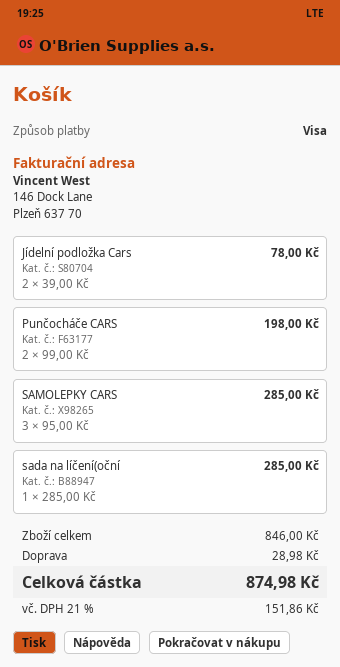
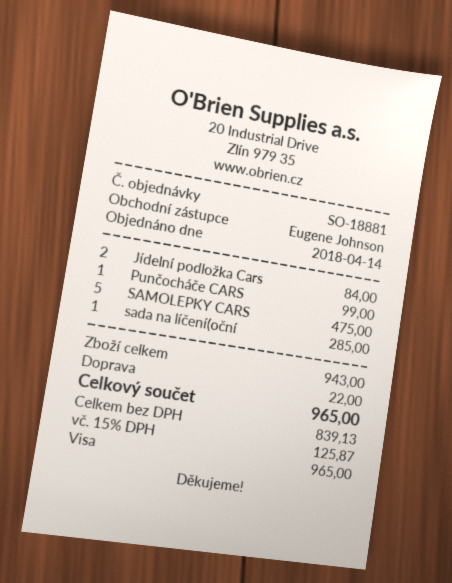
Jídelní podložka Cars: 2 for 78.00 -> 2 for 84.00
Punčocháče CARS: 2 for 198.00 -> 1 for 99.00
SAMOLEPKY CARS: 3 for 285.00 -> 5 for 475.00
subtotal: 846.00 -> 943.00
shipping: 28.98 -> 22.00
tax: 21% = 151.86 -> 15% = 125.87
total: 874.98 -> 965.00

